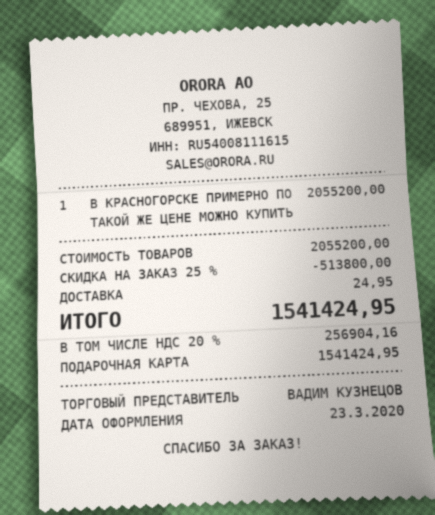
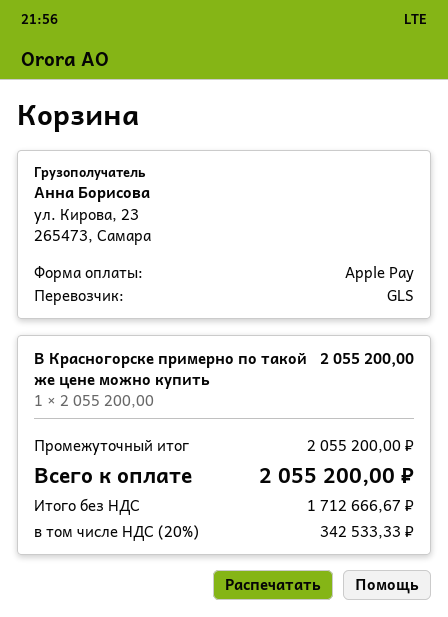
payment method: gift card -> Apple Pay
discount: 25% = 513800.00 -> none
shipping: 24.95 -> none
tax: 20% = 256904.16 -> 20% = 342533.33
total: 1541424.95 -> 2055200.00

